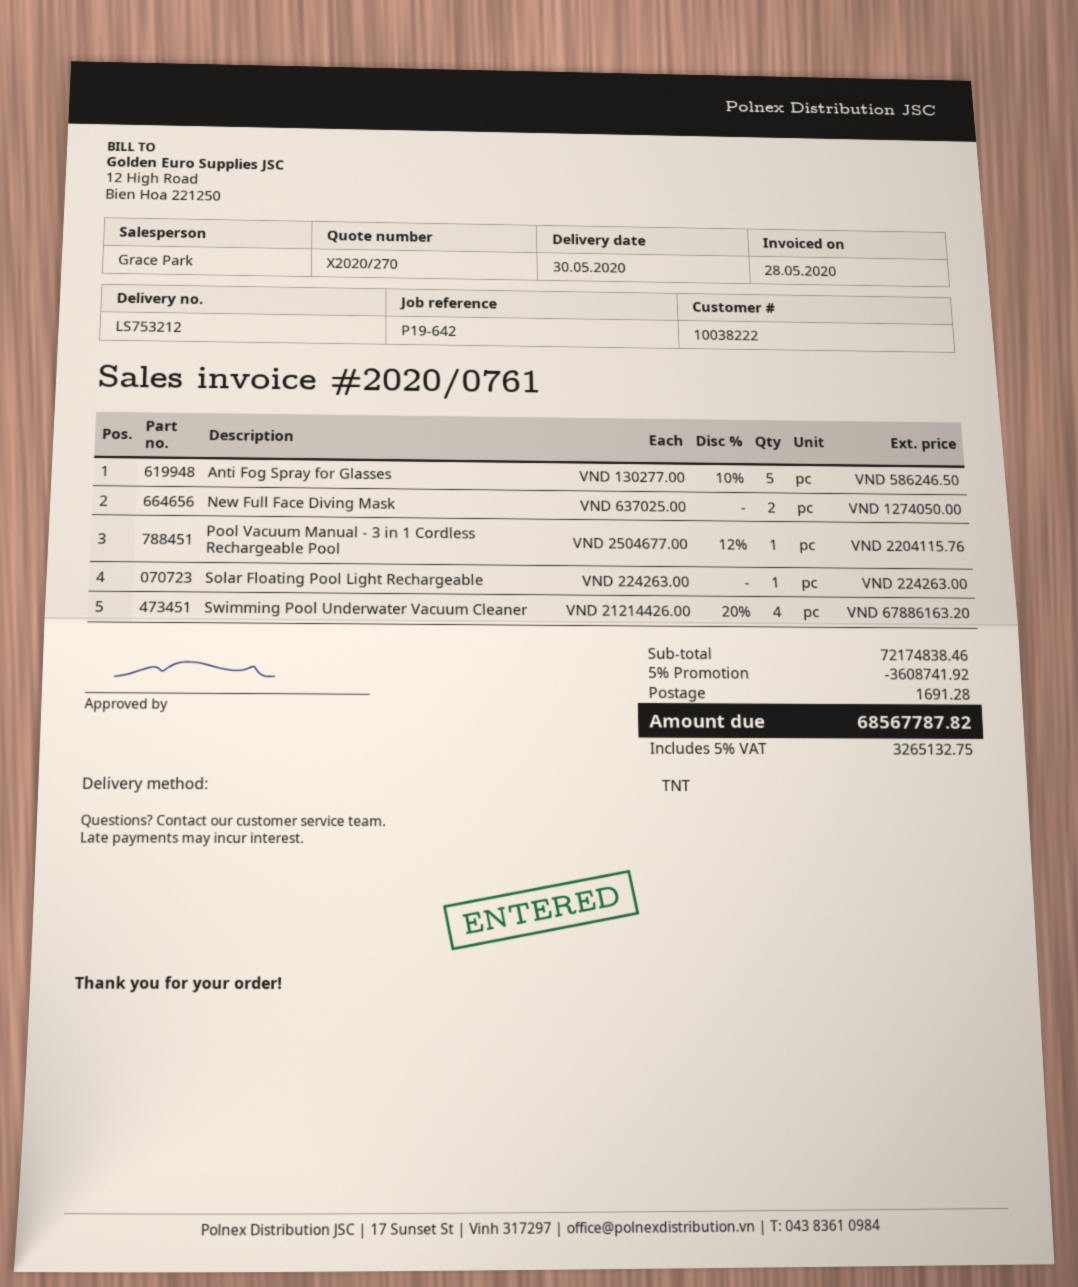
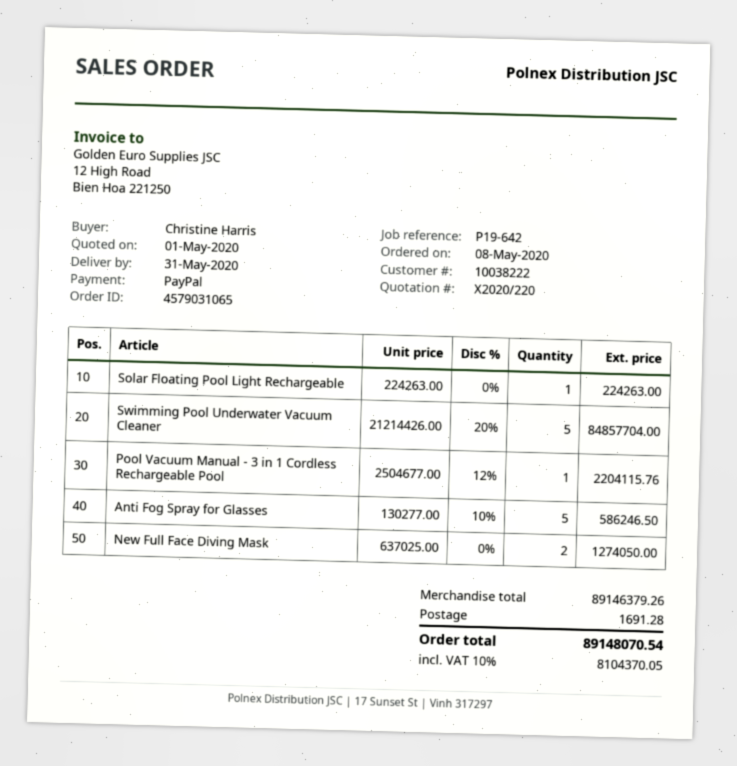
quote number: X2020/270 -> X2020/220
delivery date: 2020-05-30 -> 2020-05-31
Swimming Pool Underwater Vacuum Cleaner: 4 x 21214426.00 - 20% = 67886163.20 -> 5 x 21214426.00 - 20% = 84857704.00
subtotal: 72174838.46 -> 89146379.26
discount: 5% = 3608741.92 -> none
tax: 5% = 3265132.75 -> 10% = 8104370.05
total: 68567787.82 -> 89148070.54

